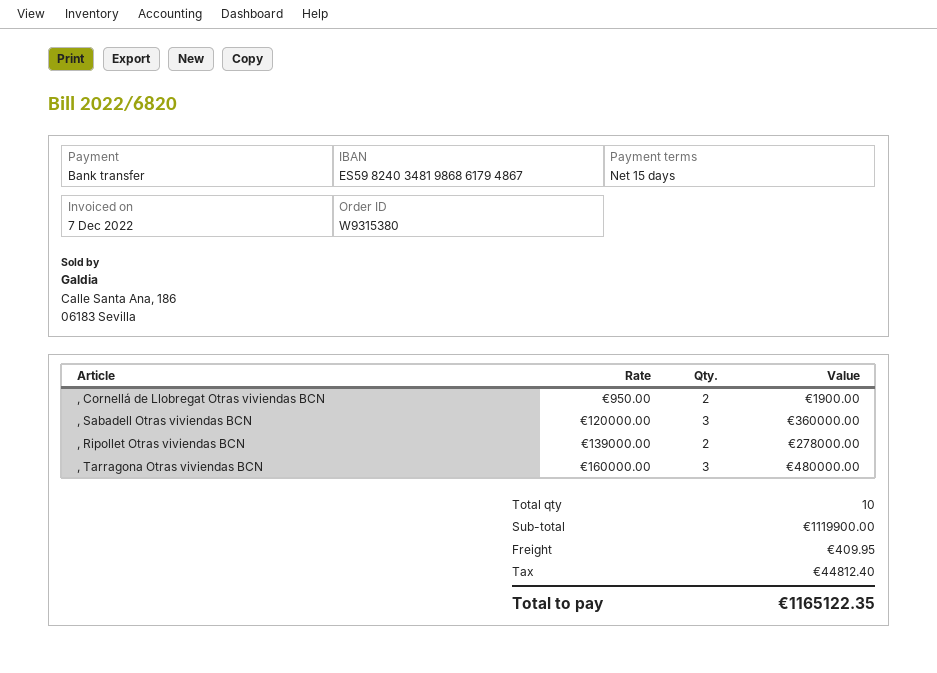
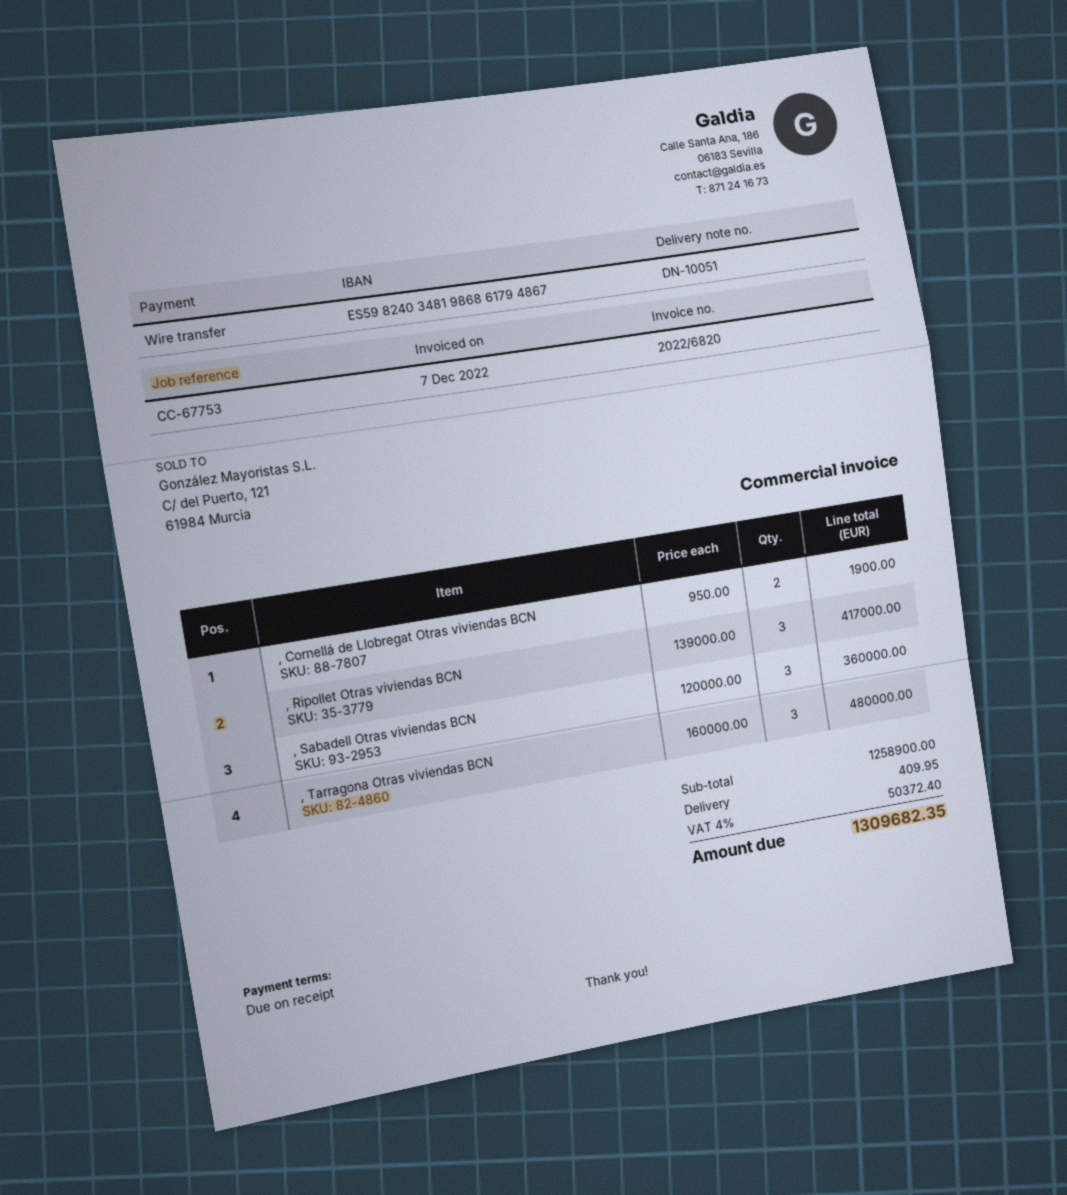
payment terms: 15 days -> on receipt
, Ripollet Otras viviendas BCN: 2 x 139000.00 = 278000.00 -> 3 x 139000.00 = 417000.00
subtotal: 1119900.00 -> 1258900.00
tax: 44812.40 -> 50372.40
total: 1165122.35 -> 1309682.35

